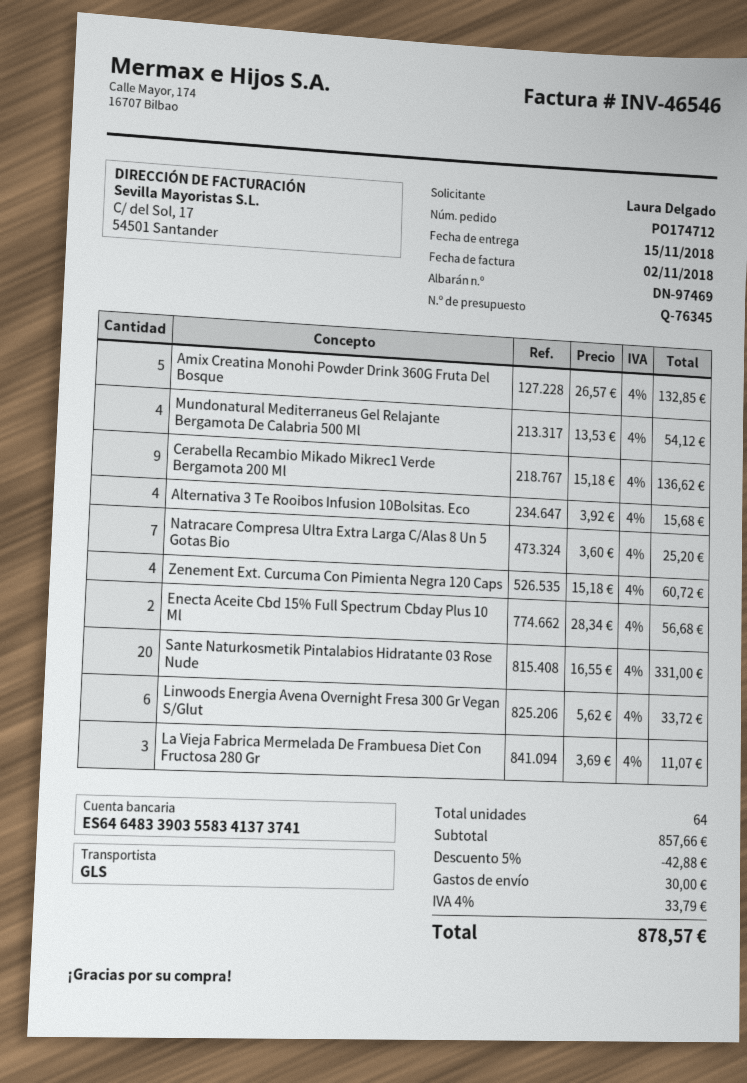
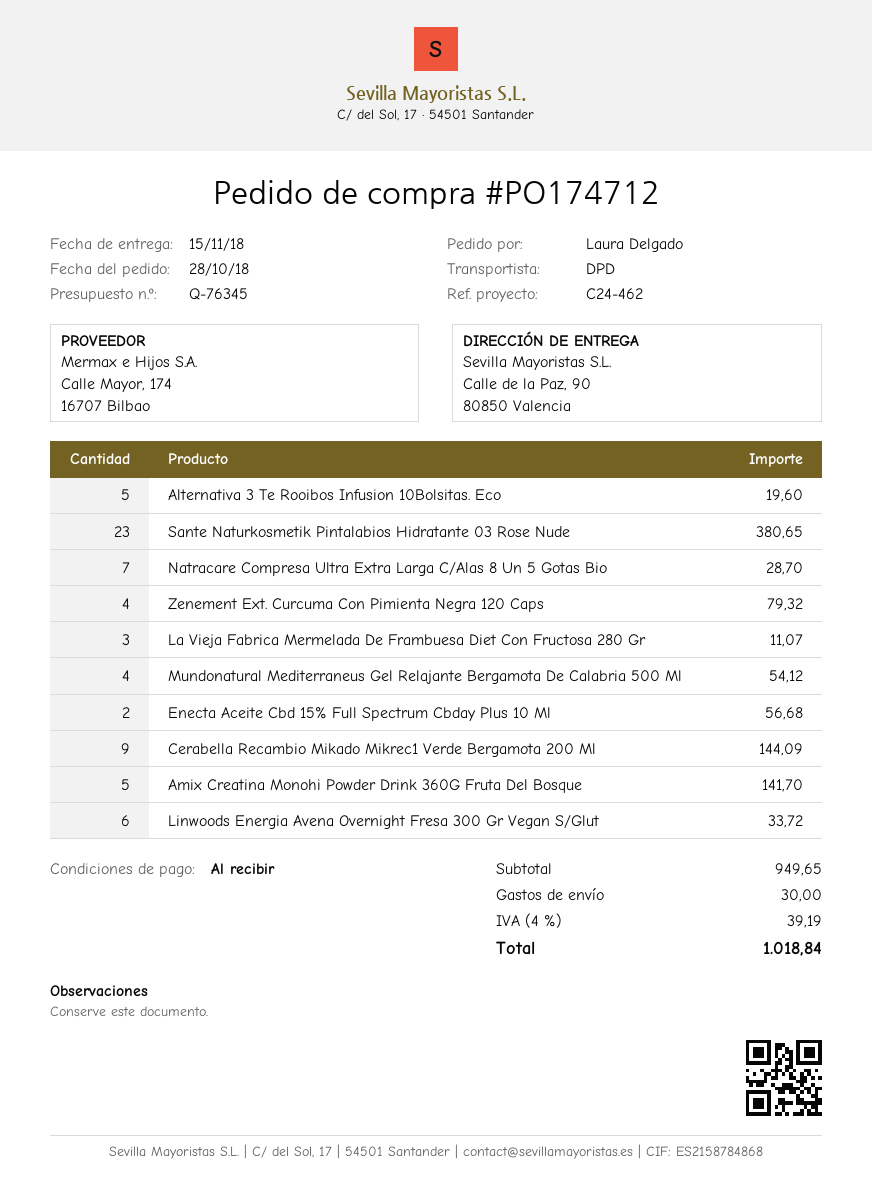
shipping method: GLS -> DPD
Amix Creatina Monohi Powder Drink 360G Fruta Del Bosque: 5 for 132.85 -> 5 for 141.70
Cerabella Recambio Mikado Mikrec1 Verde Bergamota 200 Ml: 9 for 136.62 -> 9 for 144.09
Alternativa 3 Te Rooibos Infusion 10Bolsitas. Eco: 4 for 15.68 -> 5 for 19.60
Natracare Compresa Ultra Extra Larga C/Alas 8 Un 5 Gotas Bio: 7 for 25.20 -> 7 for 28.70
Zenement Ext. Curcuma Con Pimienta Negra 120 Caps: 4 for 60.72 -> 4 for 79.32
Sante Naturkosmetik Pintalabios Hidratante 03 Rose Nude: 20 for 331.00 -> 23 for 380.65
subtotal: 857.66 -> 949.65
discount: 5% = 42.88 -> none
tax: 4% = 33.79 -> 4% = 39.19
total: 878.57 -> 1018.84

